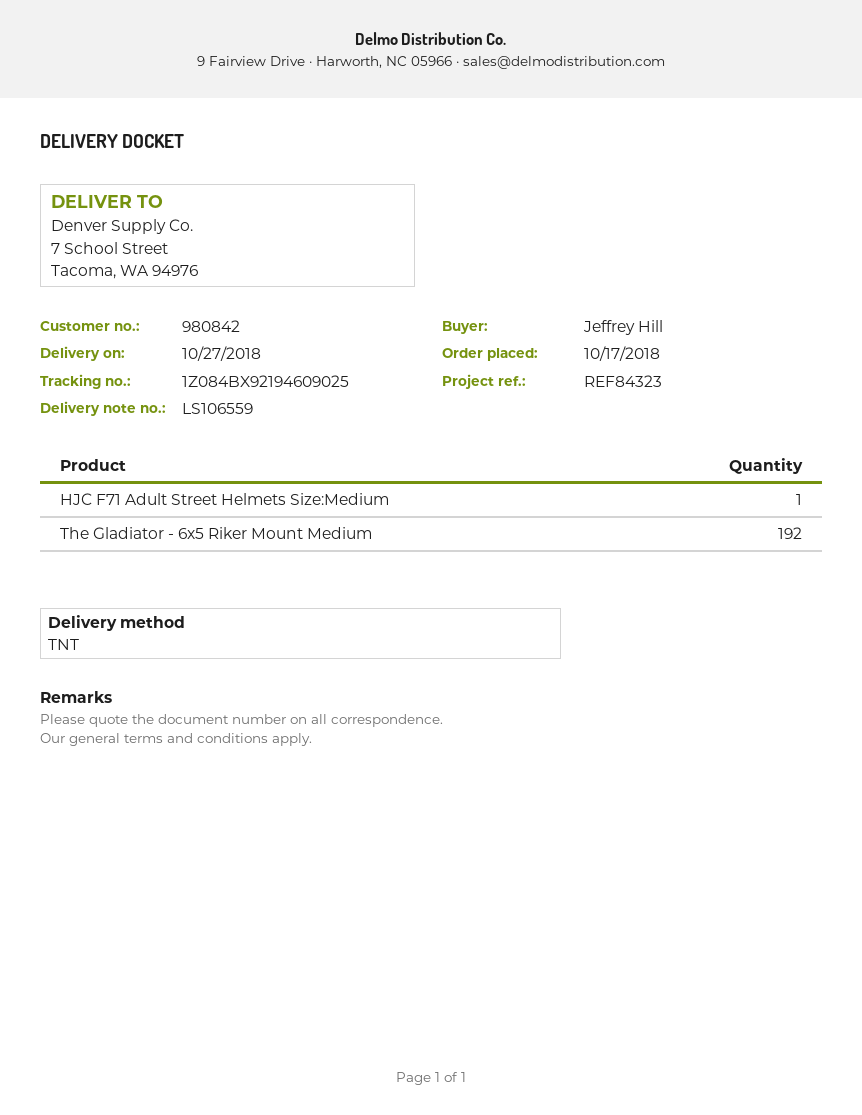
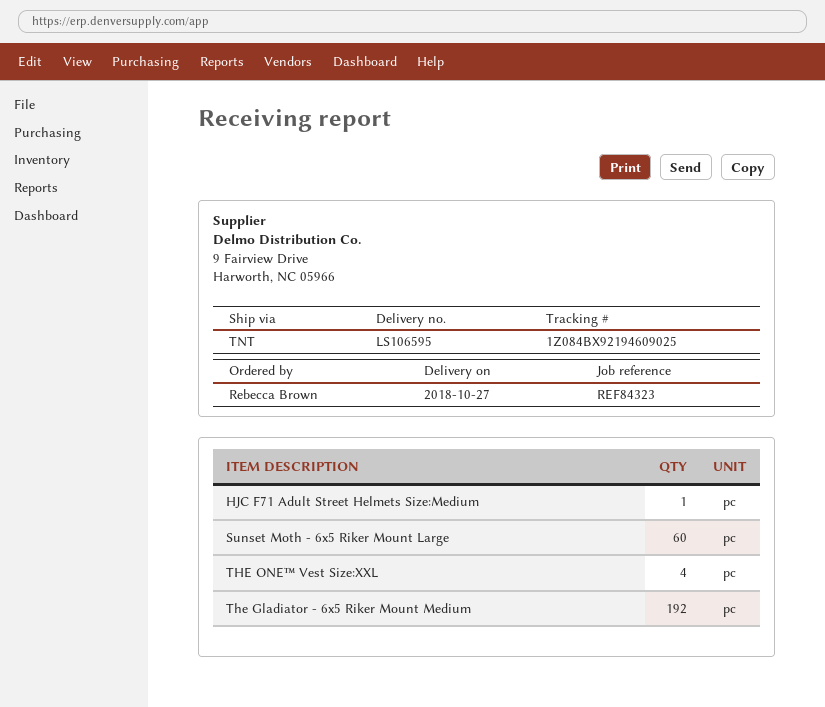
delivery note number: LS106559 -> LS106595
ordered by: Jeffrey Hill -> Rebecca Brown
Sunset Moth - 6x5 Riker Mount Large: none -> 60
THE ONE™ Vest Size:XXL: none -> 4

